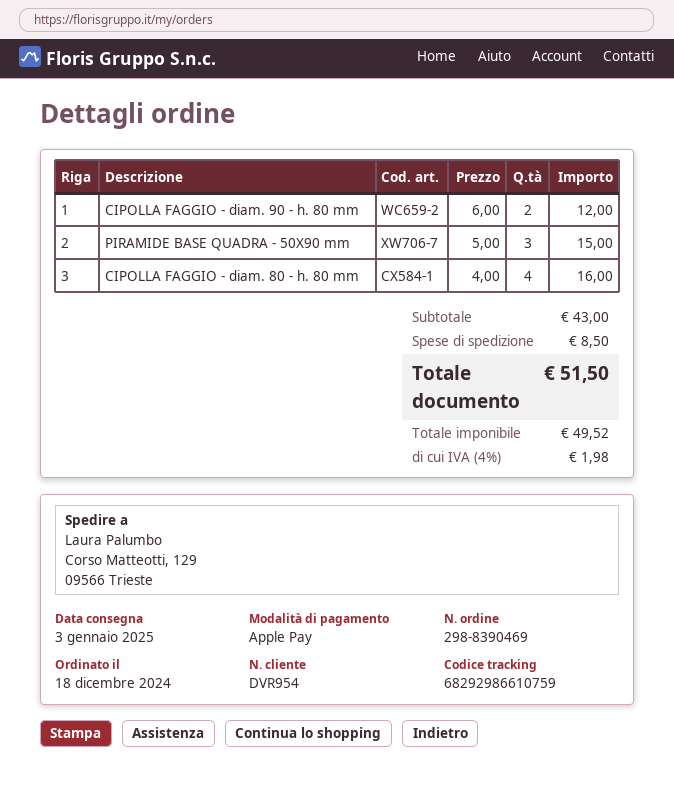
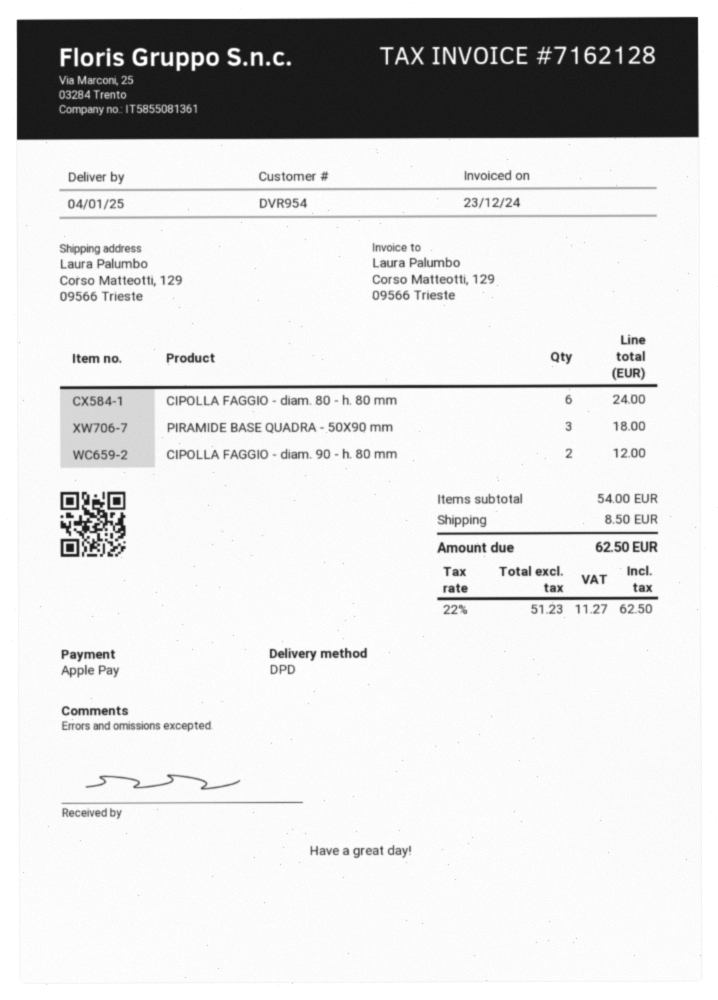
delivery date: 2025-01-03 -> 2025-01-04
PIRAMIDE BASE QUADRA - 50X90 mm: 3 for 15.00 -> 3 for 18.00
CIPOLLA FAGGIO - diam. 80 - h. 80 mm: 4 for 16.00 -> 6 for 24.00
subtotal: 43.00 -> 54.00
net: 49.52 -> 51.23
tax: 4% = 1.98 -> 22% = 11.27
total: 51.50 -> 62.50

